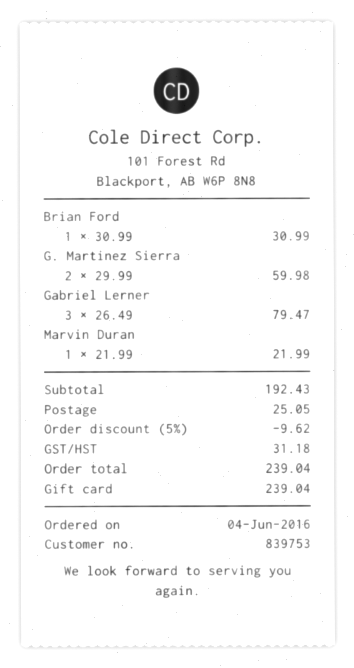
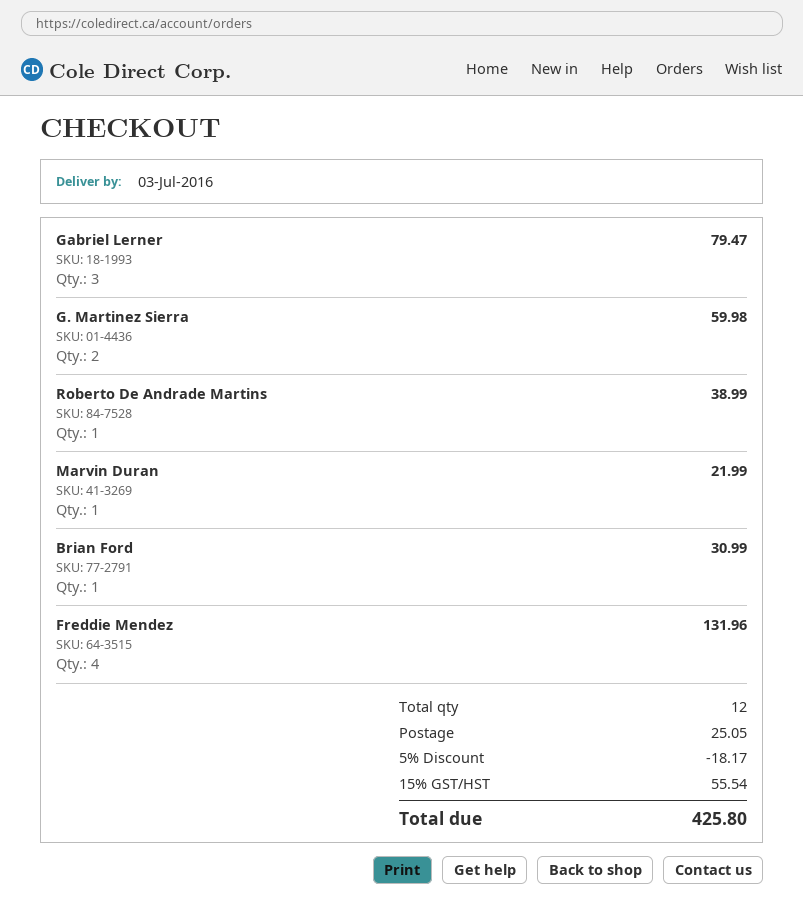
Roberto De Andrade Martins: none -> 1 for 38.99
Freddie Mendez: none -> 4 for 131.96
discount: 5% = 9.62 -> 5% = 18.17
tax: 31.18 -> 55.54
total: 239.04 -> 425.80

